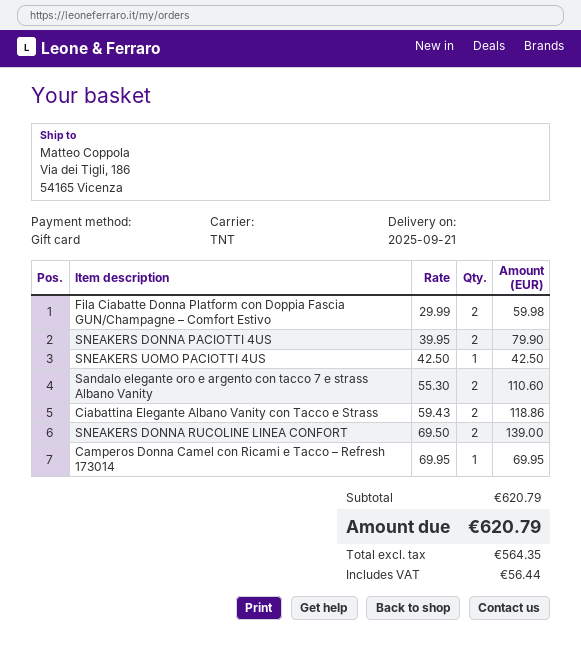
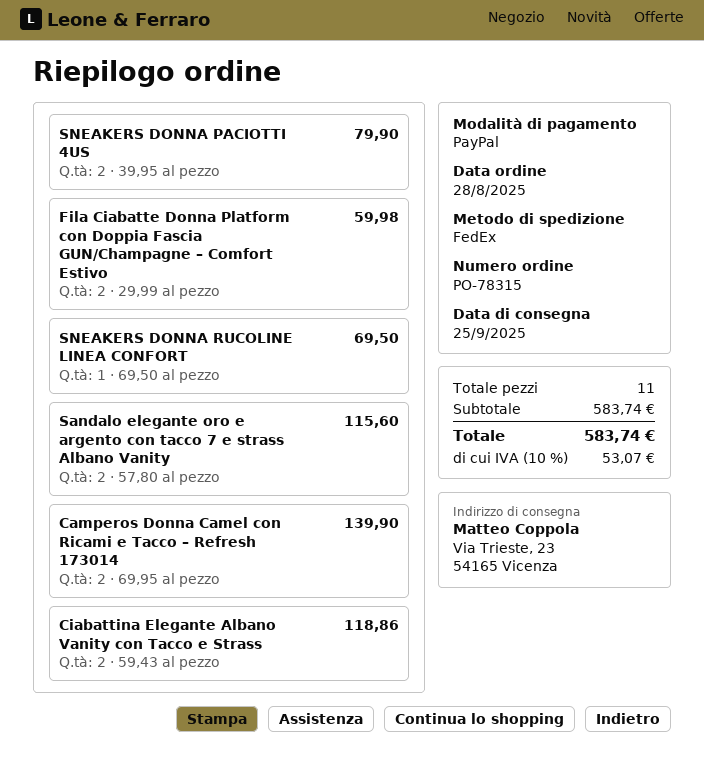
delivery date: 2025-09-21 -> 2025-09-25
payment method: gift card -> PayPal
shipping method: TNT -> FedEx
ship to: Via dei Tigli, 186, 54165 Vicenza -> Via Trieste, 23, 54165 Vicenza
SNEAKERS UOMO PACIOTTI 4US: 1 x 42.50 = 42.50 -> none
Sandalo elegante oro e argento con tacco 7 e strass Albano Vanity: 2 x 55.30 = 110.60 -> 2 x 57.80 = 115.60
SNEAKERS DONNA RUCOLINE LINEA CONFORT: 2 x 69.50 = 139.00 -> 1 x 69.50 = 69.50
Camperos Donna Camel con Ricami e Tacco – Refresh 173014: 1 x 69.95 = 69.95 -> 2 x 69.95 = 139.90
subtotal: 620.79 -> 583.74
tax: 56.44 -> 53.07
total: 620.79 -> 583.74

